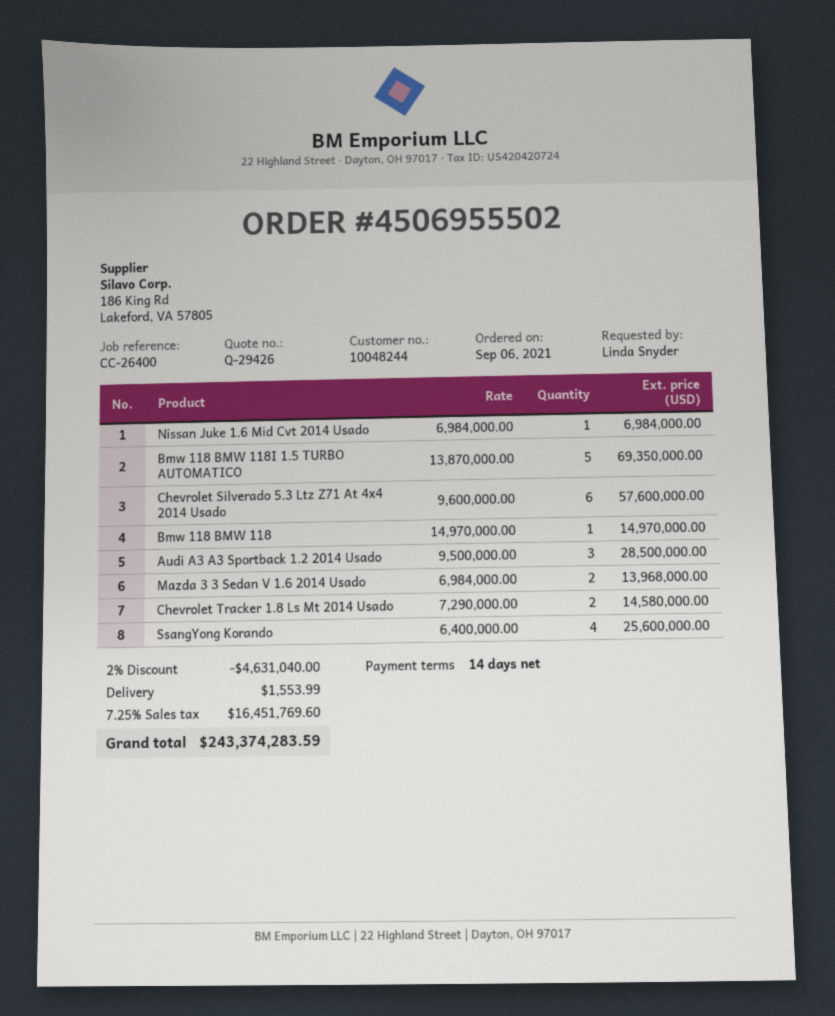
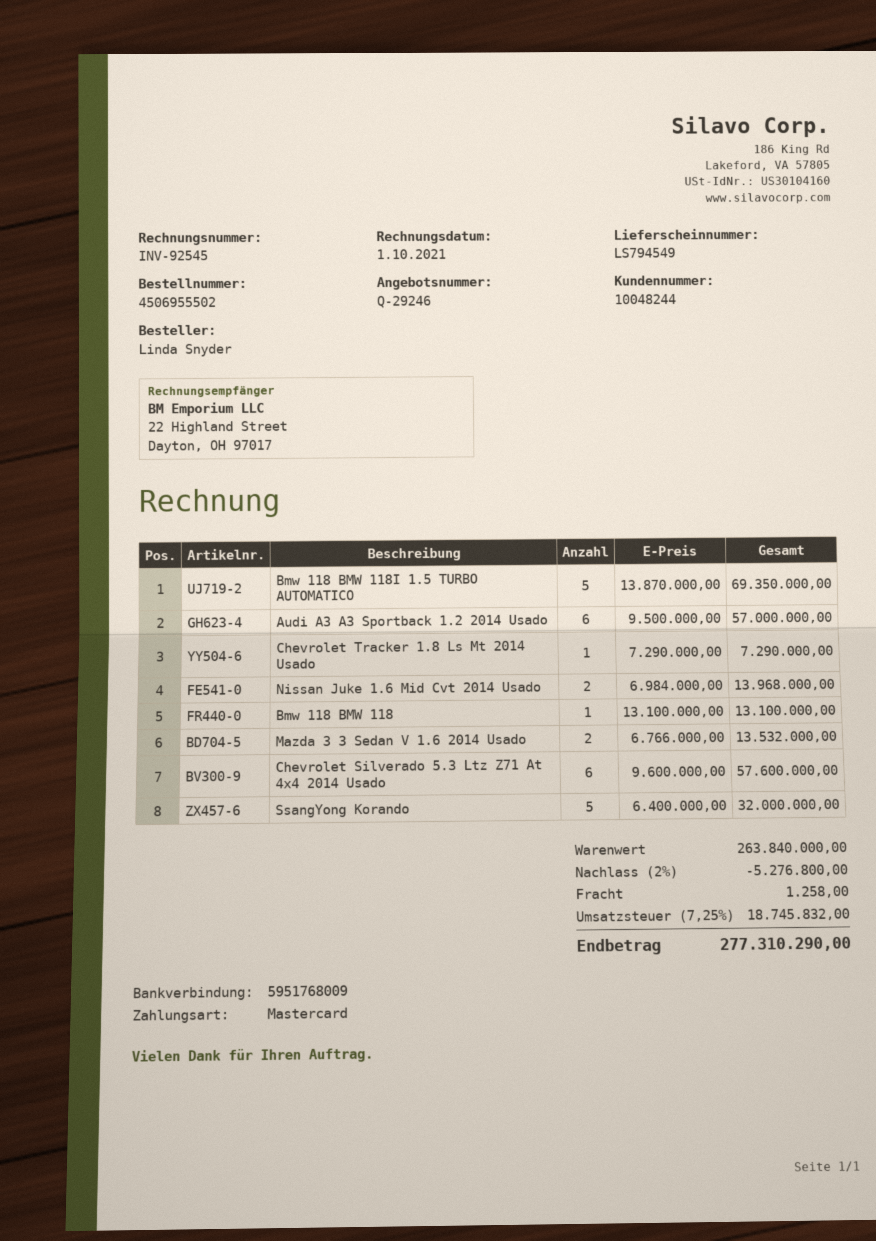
quote number: Q-29426 -> Q-29246
Nissan Juke 1.6 Mid Cvt 2014 Usado: 1 x 6984000.00 = 6984000.00 -> 2 x 6984000.00 = 13968000.00
Bmw 118 BMW 118: 1 x 14970000.00 = 14970000.00 -> 1 x 13100000.00 = 13100000.00
Audi A3 A3 Sportback 1.2 2014 Usado: 3 x 9500000.00 = 28500000.00 -> 6 x 9500000.00 = 57000000.00
Mazda 3 3 Sedan V 1.6 2014 Usado: 2 x 6984000.00 = 13968000.00 -> 2 x 6766000.00 = 13532000.00
Chevrolet Tracker 1.8 Ls Mt 2014 Usado: 2 x 7290000.00 = 14580000.00 -> 1 x 7290000.00 = 7290000.00
SsangYong Korando: 4 x 6400000.00 = 25600000.00 -> 5 x 6400000.00 = 32000000.00
discount: 2% = 4631040.00 -> 2% = 5276800.00
shipping: 1553.99 -> 1258.00
tax: 7.25% = 16451769.60 -> 7.25% = 18745832.00
total: 243374283.59 -> 277310290.00

